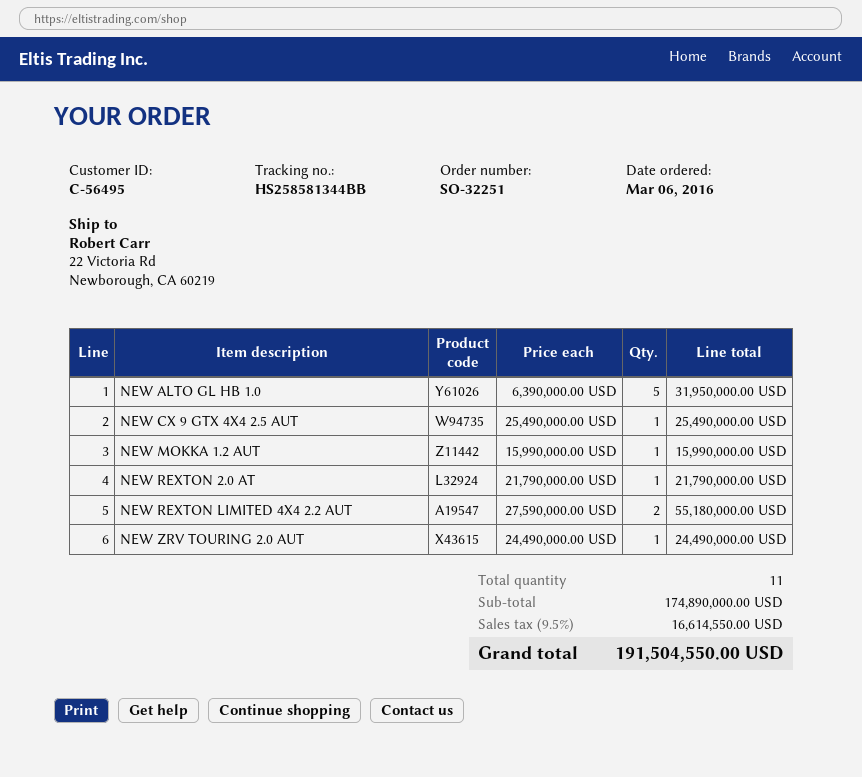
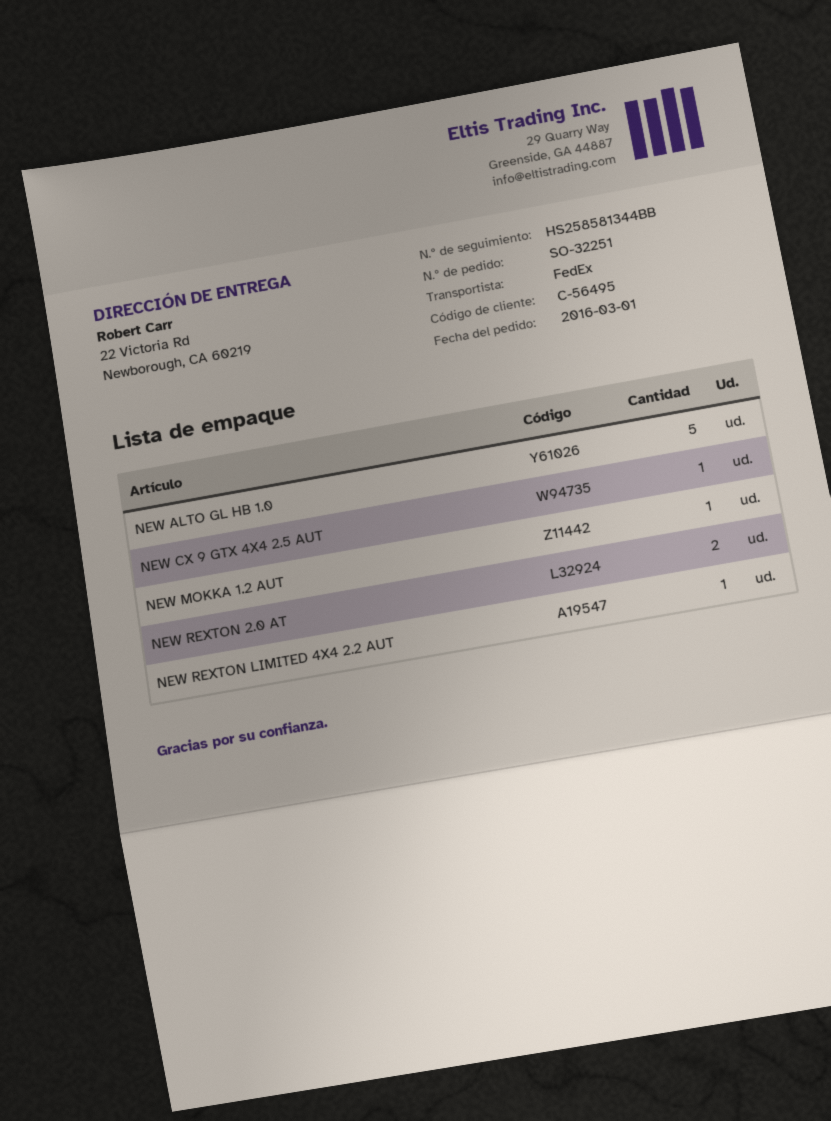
order date: 2016-03-06 -> 2016-03-01
NEW REXTON 2.0 AT: 1 -> 2
NEW REXTON LIMITED 4X4 2.2 AUT: 2 -> 1
NEW ZRV TOURING 2.0 AUT: 1 -> none

